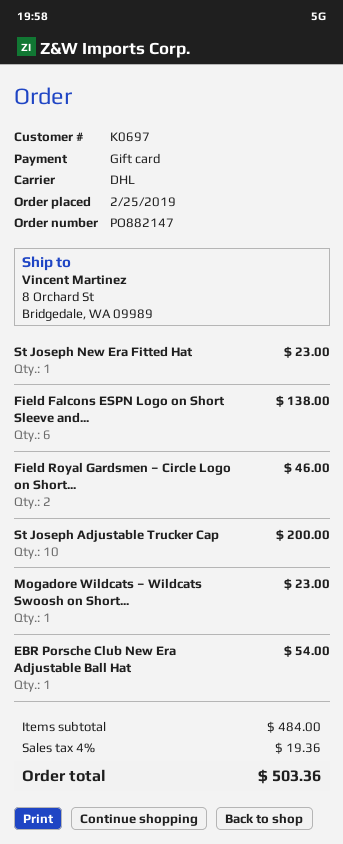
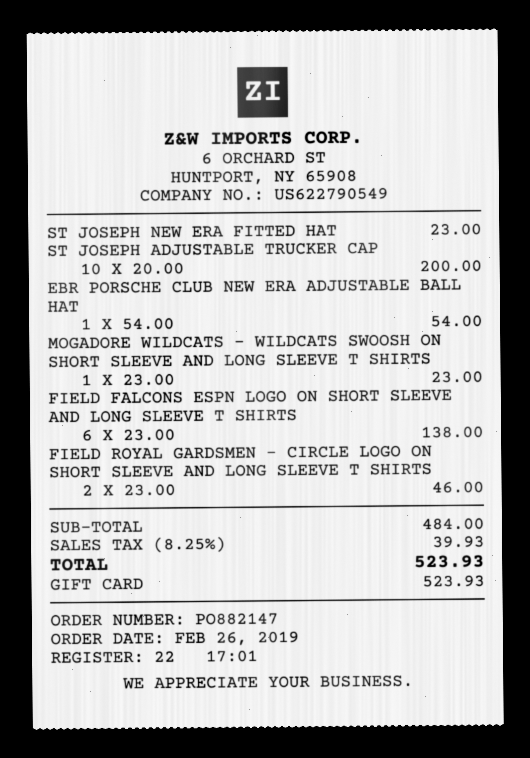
order date: 2019-02-25 -> 2019-02-26
tax: 4% = 19.36 -> 8.25% = 39.93
total: 503.36 -> 523.93

